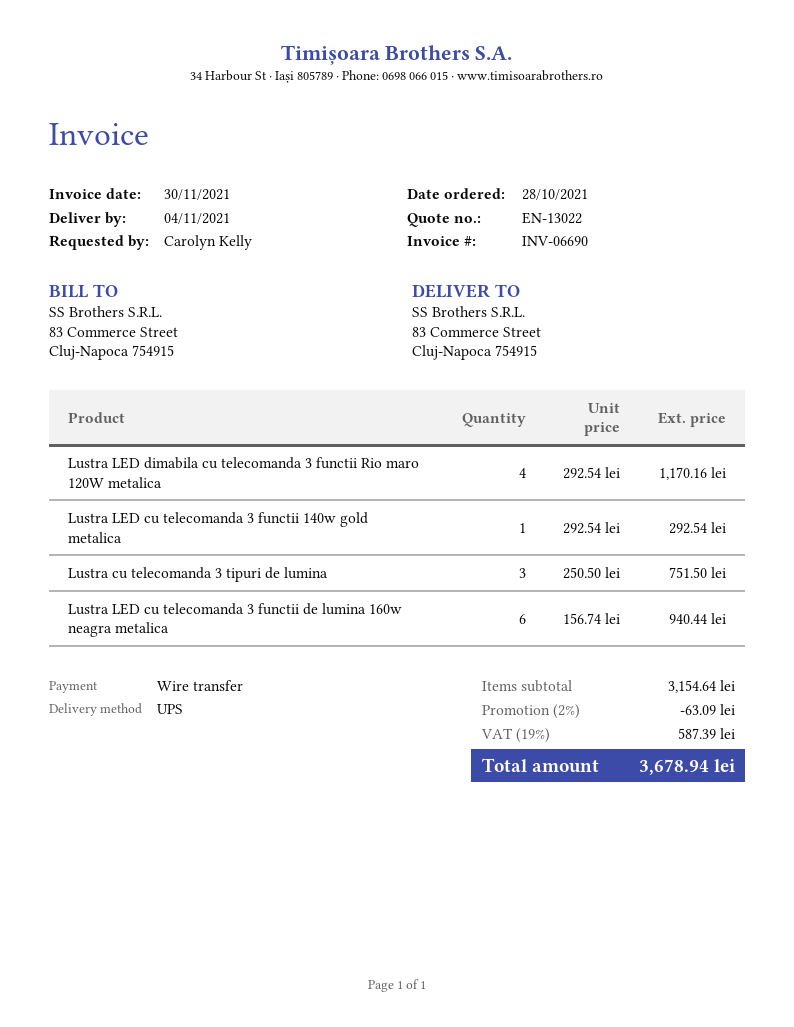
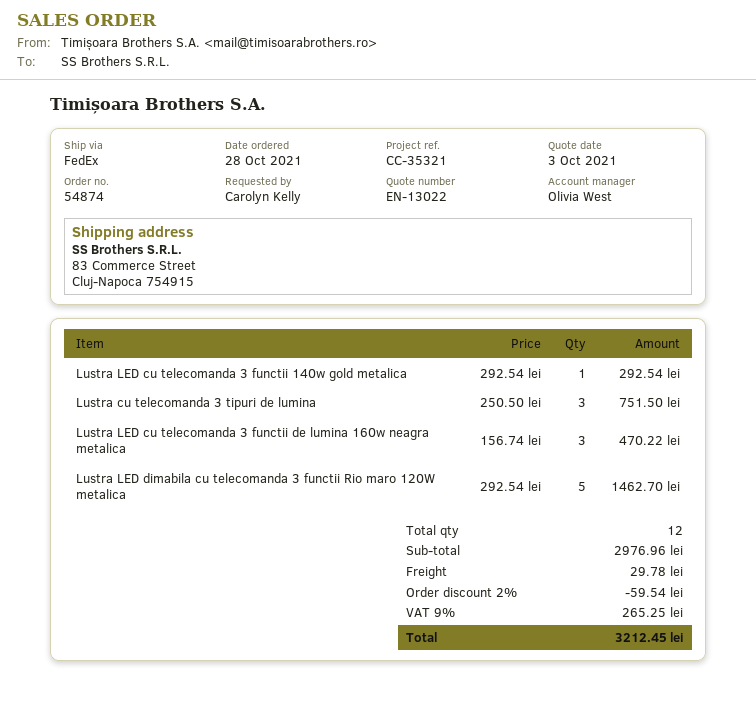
shipping method: UPS -> FedEx
Lustra LED dimabila cu telecomanda 3 functii Rio maro 120W metalica: 4 x 292.54 = 1170.16 -> 5 x 292.54 = 1462.70
Lustra LED cu telecomanda 3 functii de lumina 160w neagra metalica: 6 x 156.74 = 940.44 -> 3 x 156.74 = 470.22
subtotal: 3154.64 -> 2976.96
discount: 2% = 63.09 -> 2% = 59.54
shipping: none -> 29.78
tax: 19% = 587.39 -> 9% = 265.25
total: 3678.94 -> 3212.45

